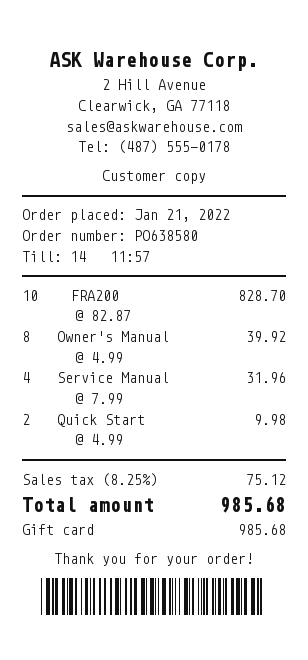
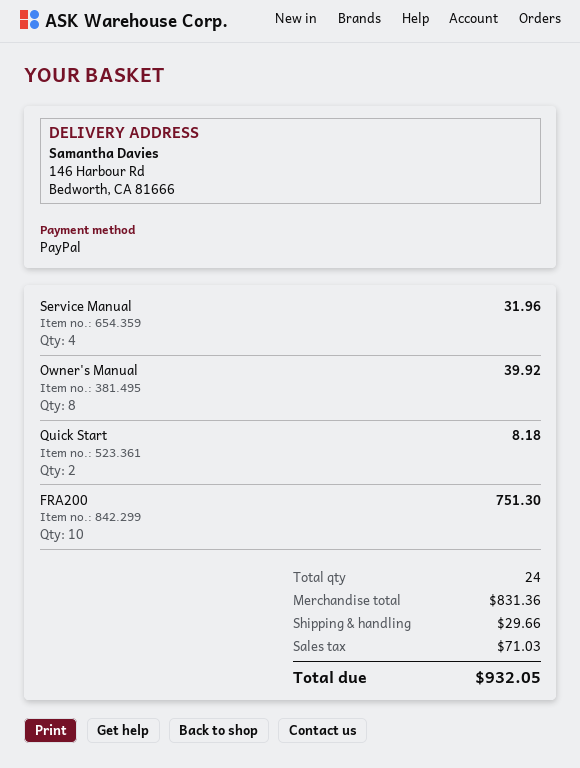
payment method: gift card -> PayPal
FRA200: 10 for 828.70 -> 10 for 751.30
Quick Start: 2 for 9.98 -> 2 for 8.18
shipping: none -> 29.66
tax: 75.12 -> 71.03
total: 985.68 -> 932.05

